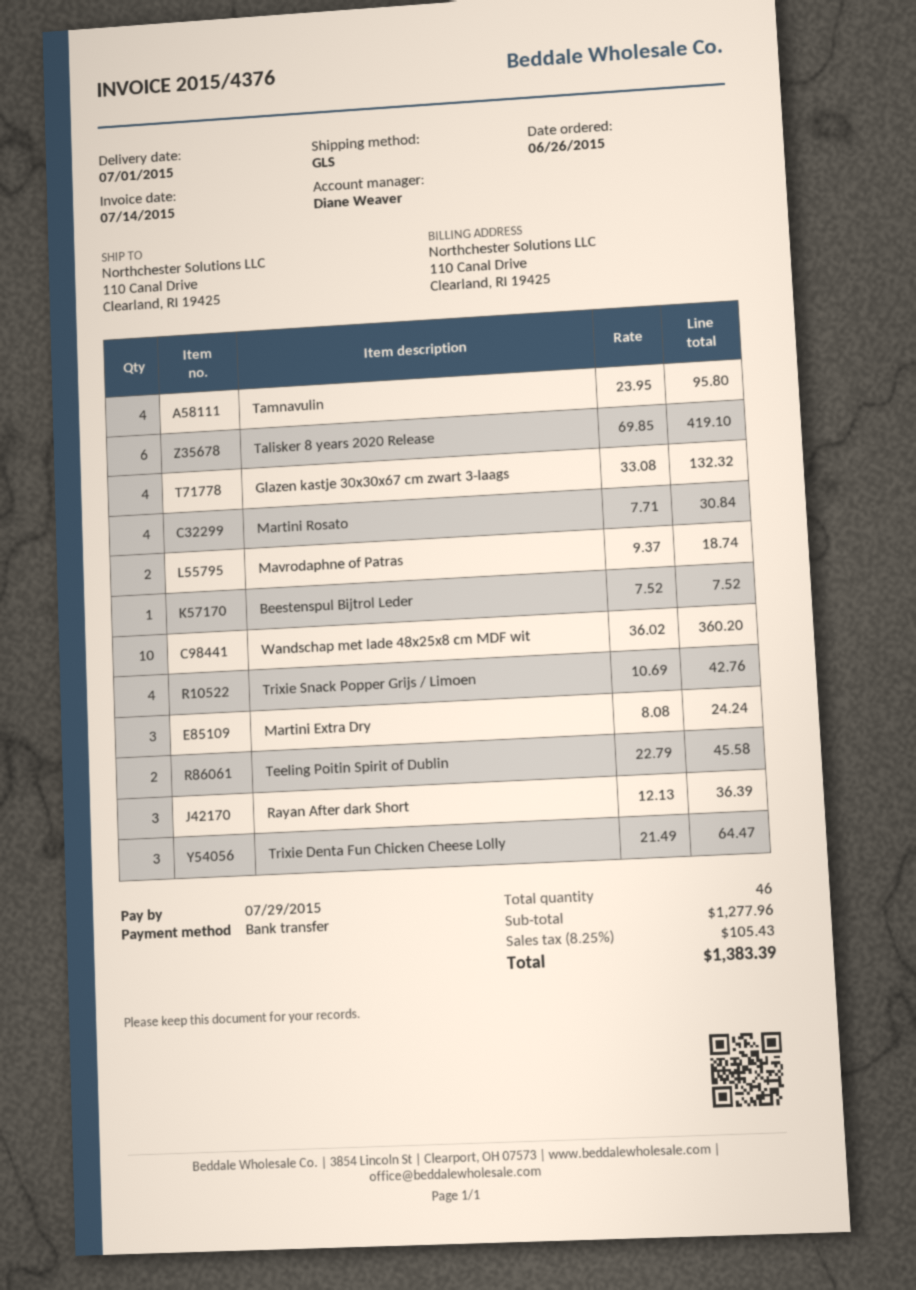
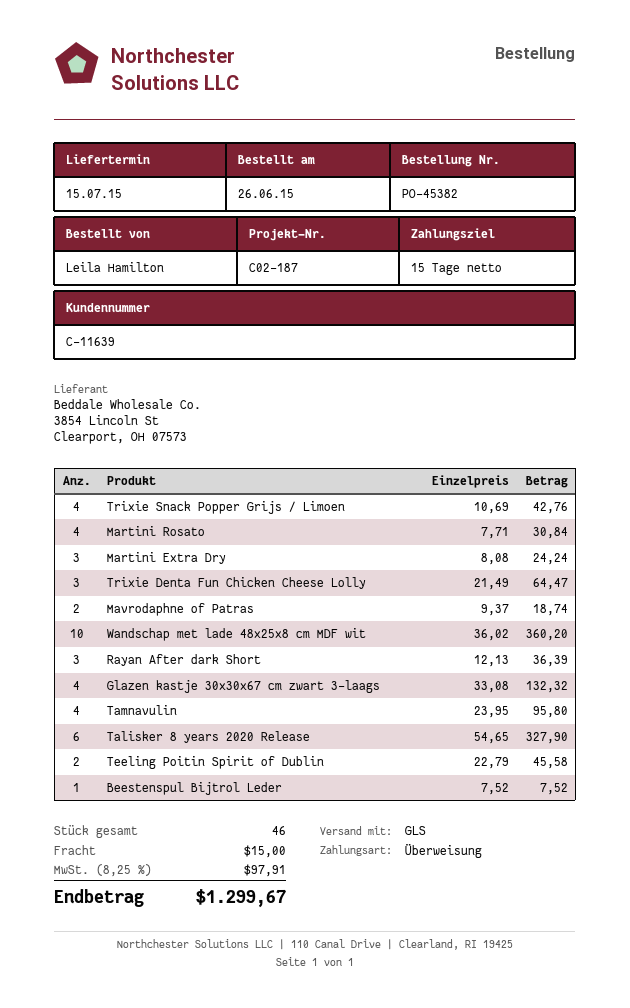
delivery date: 2015-07-01 -> 2015-07-15
Talisker 8 years 2020 Release: 6 x 69.85 = 419.10 -> 6 x 54.65 = 327.90
shipping: none -> 15.00
tax: 8.25% = 105.43 -> 8.25% = 97.91
total: 1383.39 -> 1299.67

